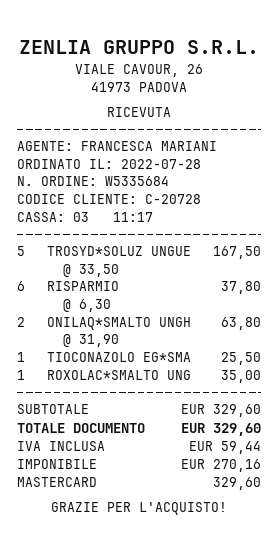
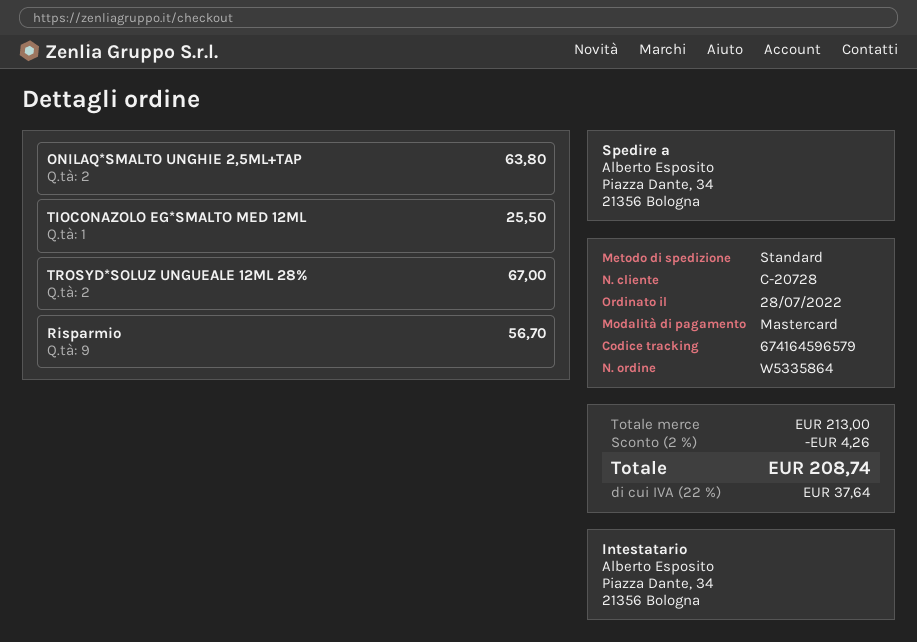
order number: W5335684 -> W5335864
TROSYD*SOLUZ UNGUE: 5 for 167.50 -> 2 for 67.00
RISPARMIO: 6 for 37.80 -> 9 for 56.70
ROXOLAC*SMALTO UNG: 1 for 35.00 -> none
subtotal: 329.60 -> 213.00
discount: none -> 2% = 4.26
tax: 59.44 -> 37.64
total: 329.60 -> 208.74

